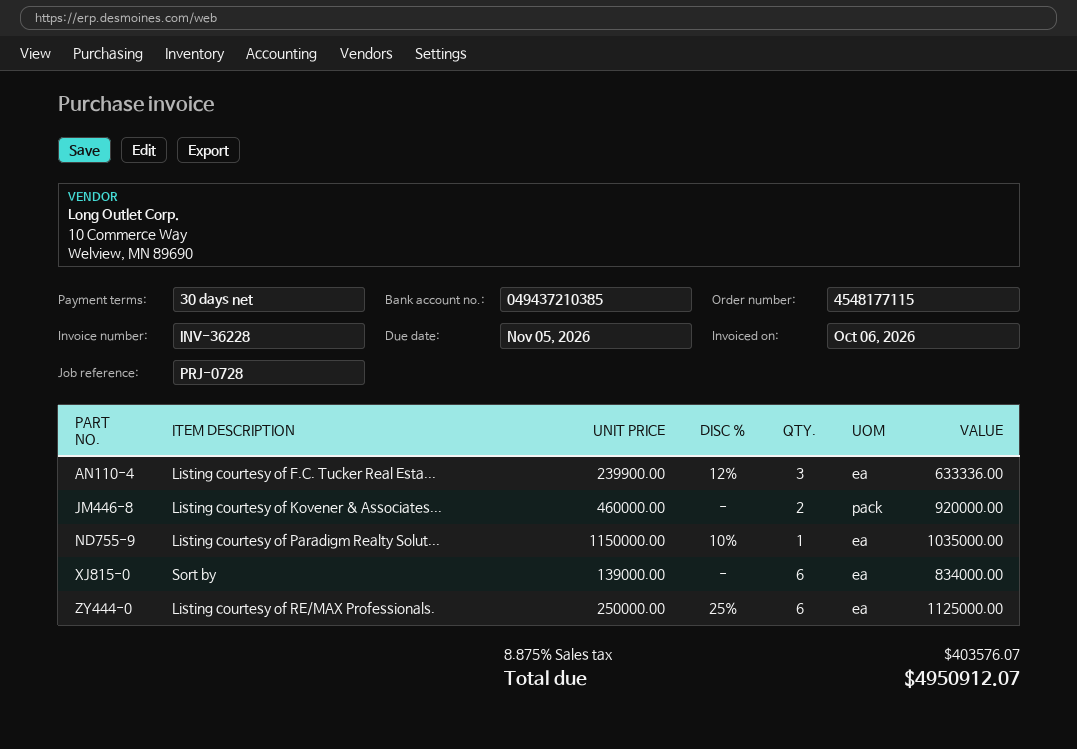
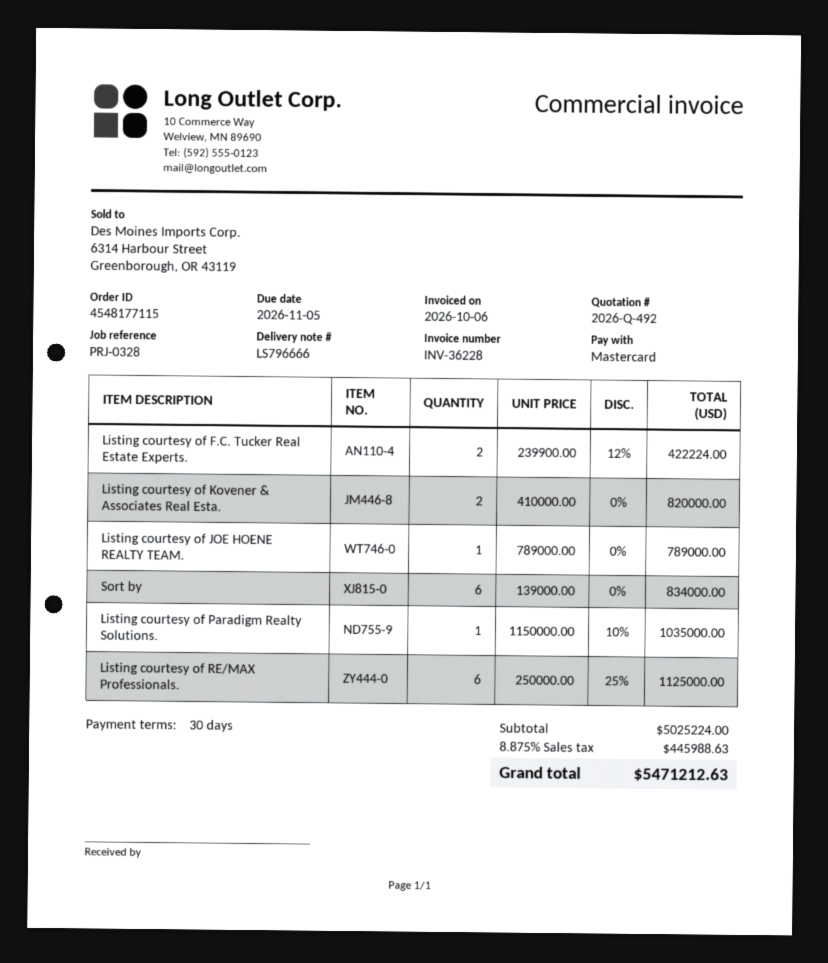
reference: PRJ-0728 -> PRJ-0328
Listing courtesy of F.C. Tucker Real Esta...: 3 x 239900.00 - 12% = 633336.00 -> 2 x 239900.00 - 12% = 422224.00
Listing courtesy of Kovener & Associates...: 2 x 460000.00 = 920000.00 -> 2 x 410000.00 = 820000.00
Listing courtesy of JOE HOENE REALTY TEAM.: none -> 1 x 789000.00 = 789000.00
tax: 8.875% = 403576.07 -> 8.875% = 445988.63
total: 4950912.07 -> 5471212.63

